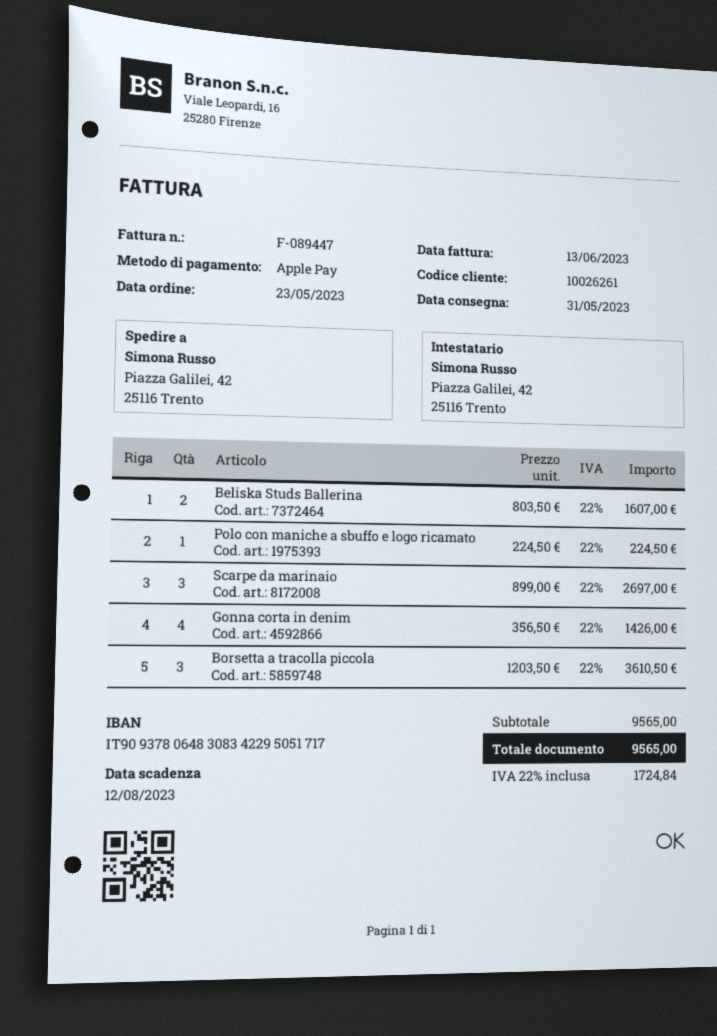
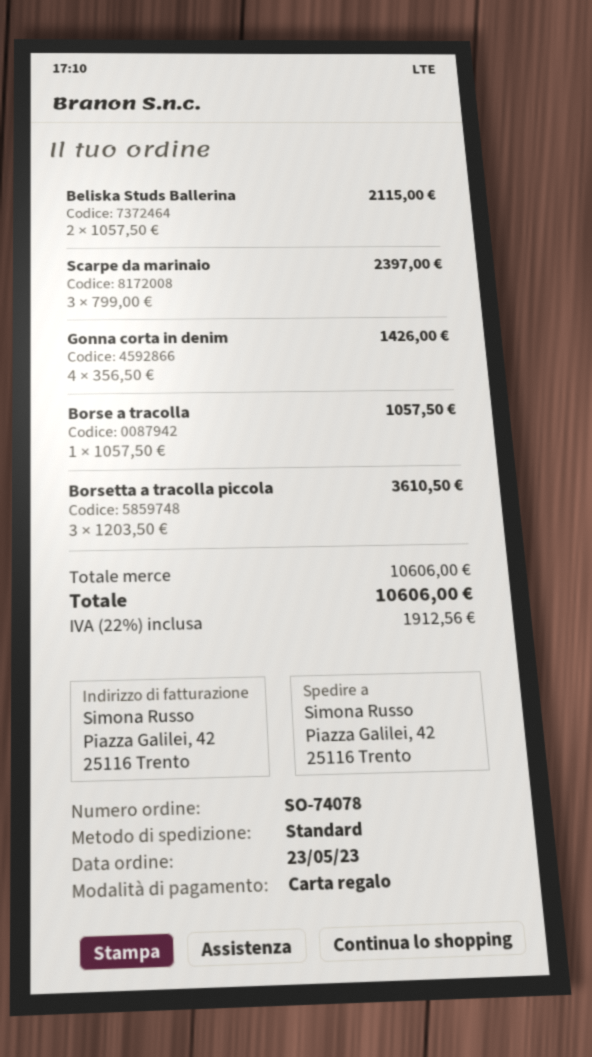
payment method: Apple Pay -> gift card
Beliska Studs Ballerina: 2 x 803.50 = 1607.00 -> 2 x 1057.50 = 2115.00
Polo con maniche a sbuffo e logo ricamato: 1 x 224.50 = 224.50 -> none
Scarpe da marinaio: 3 x 899.00 = 2697.00 -> 3 x 799.00 = 2397.00
Borse a tracolla: none -> 1 x 1057.50 = 1057.50
subtotal: 9565.00 -> 10606.00
tax: 22% = 1724.84 -> 22% = 1912.56
total: 9565.00 -> 10606.00

